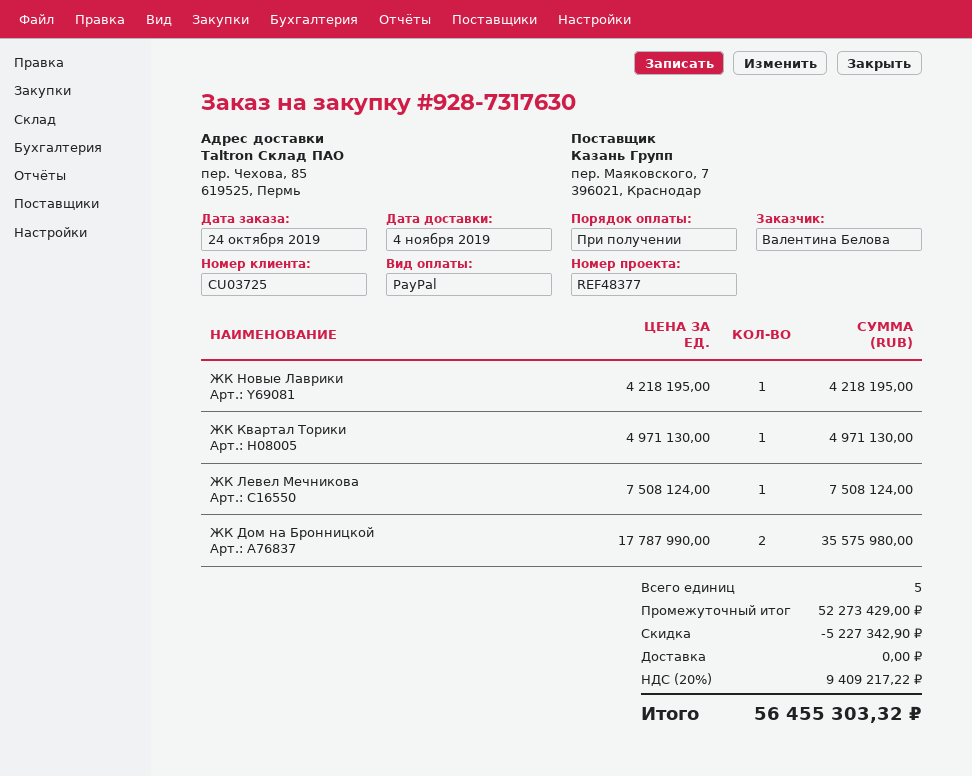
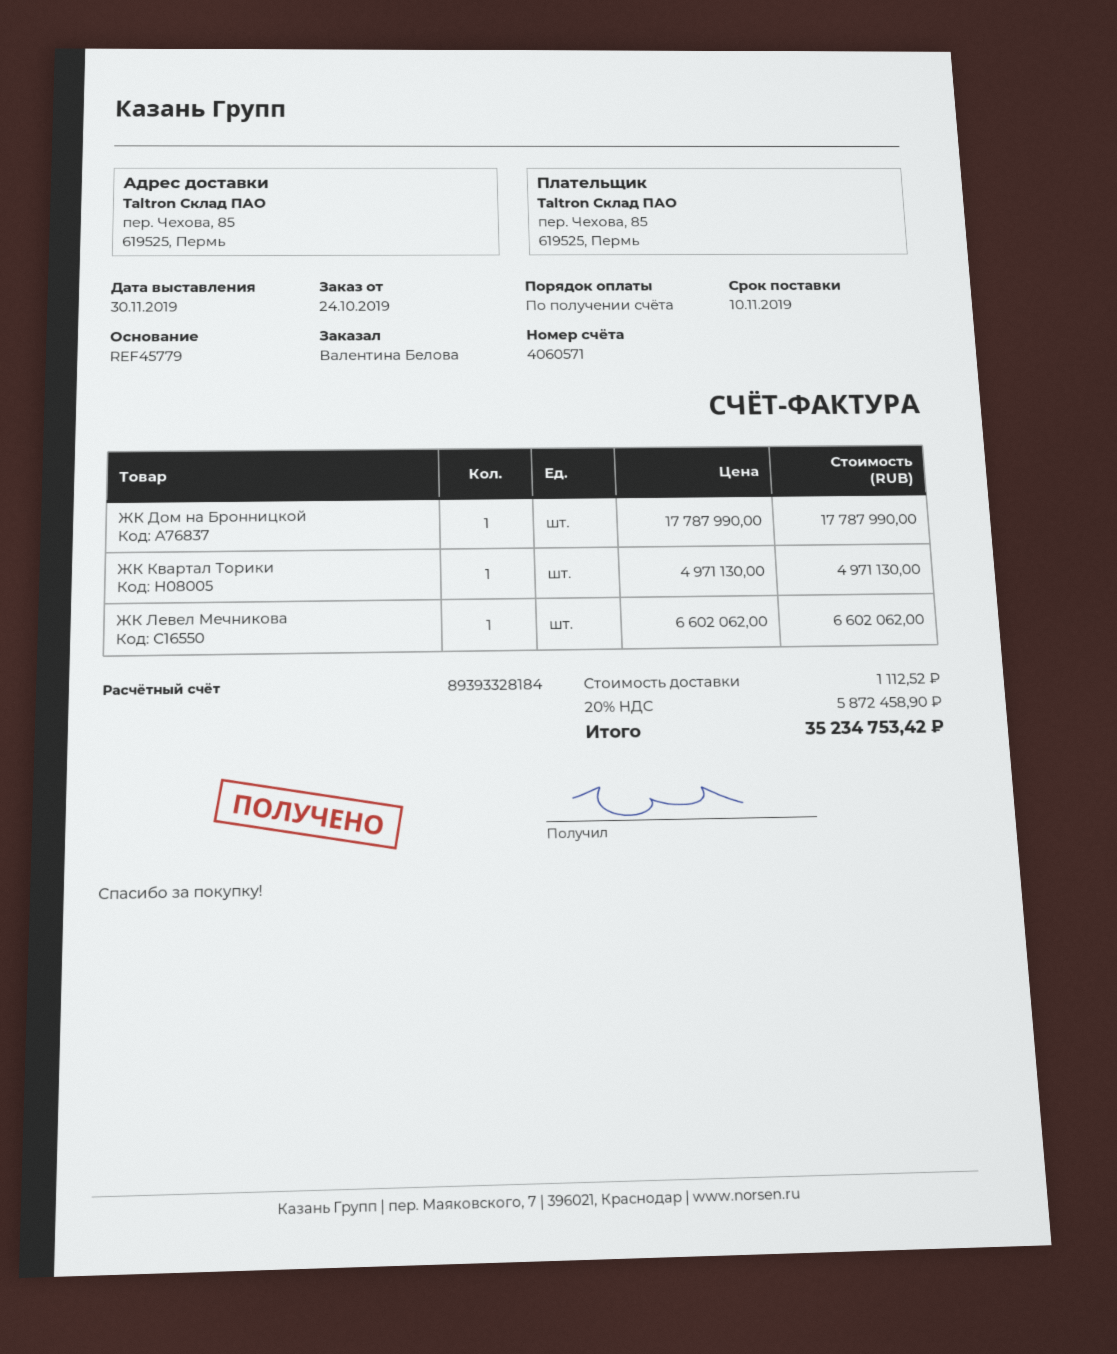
delivery date: 2019-11-04 -> 2019-11-10
reference: REF48377 -> REF45779
ЖК Новые Лаврики: 1 x 4218195.00 = 4218195.00 -> none
ЖК Левел Мечникова: 1 x 7508124.00 = 7508124.00 -> 1 x 6602062.00 = 6602062.00
ЖК Дом на Бронницкой: 2 x 17787990.00 = 35575980.00 -> 1 x 17787990.00 = 17787990.00
discount: 5227342.90 -> none
shipping: 0.00 -> 1112.52
tax: 20% = 9409217.22 -> 20% = 5872458.90
total: 56455303.32 -> 35234753.42

